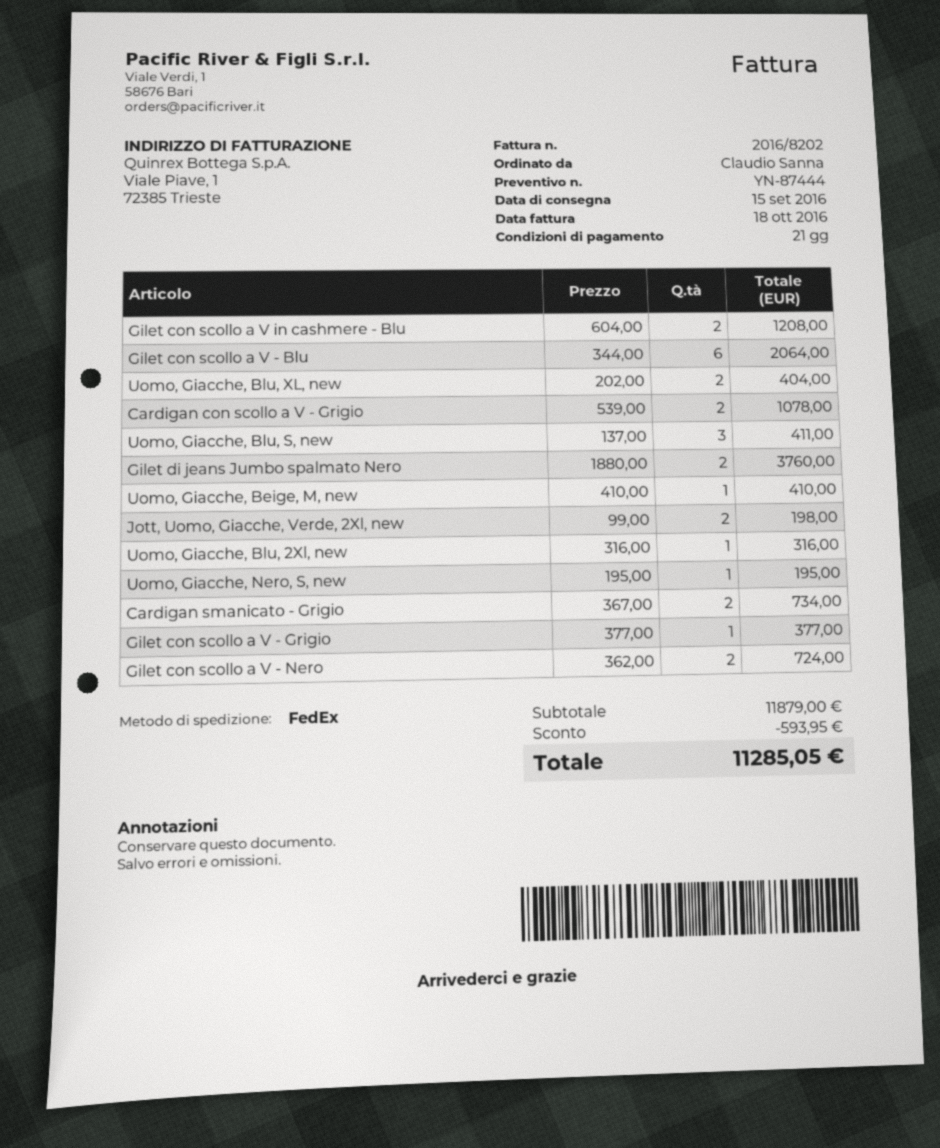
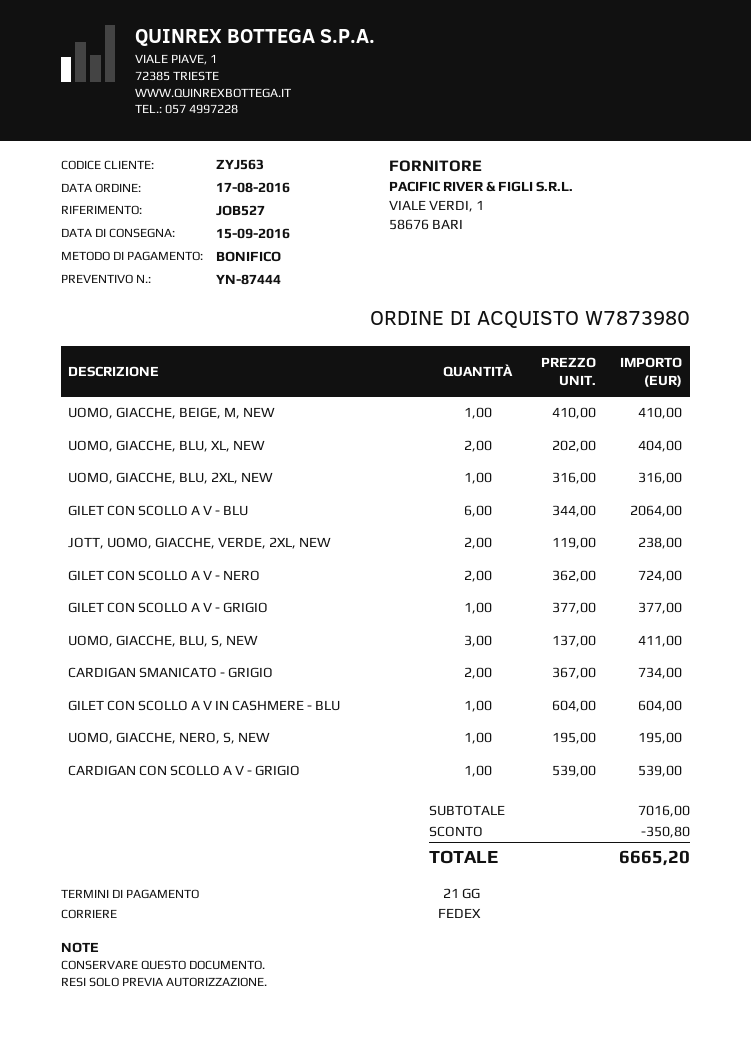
Gilet con scollo a V in cashmere - Blu: 2 x 604.00 = 1208.00 -> 1 x 604.00 = 604.00
Cardigan con scollo a V - Grigio: 2 x 539.00 = 1078.00 -> 1 x 539.00 = 539.00
Gilet di jeans Jumbo spalmato Nero: 2 x 1880.00 = 3760.00 -> none
Jott, Uomo, Giacche, Verde, 2Xl, new: 2 x 99.00 = 198.00 -> 2 x 119.00 = 238.00
subtotal: 11879.00 -> 7016.00
discount: 593.95 -> 350.80
total: 11285.05 -> 6665.20

